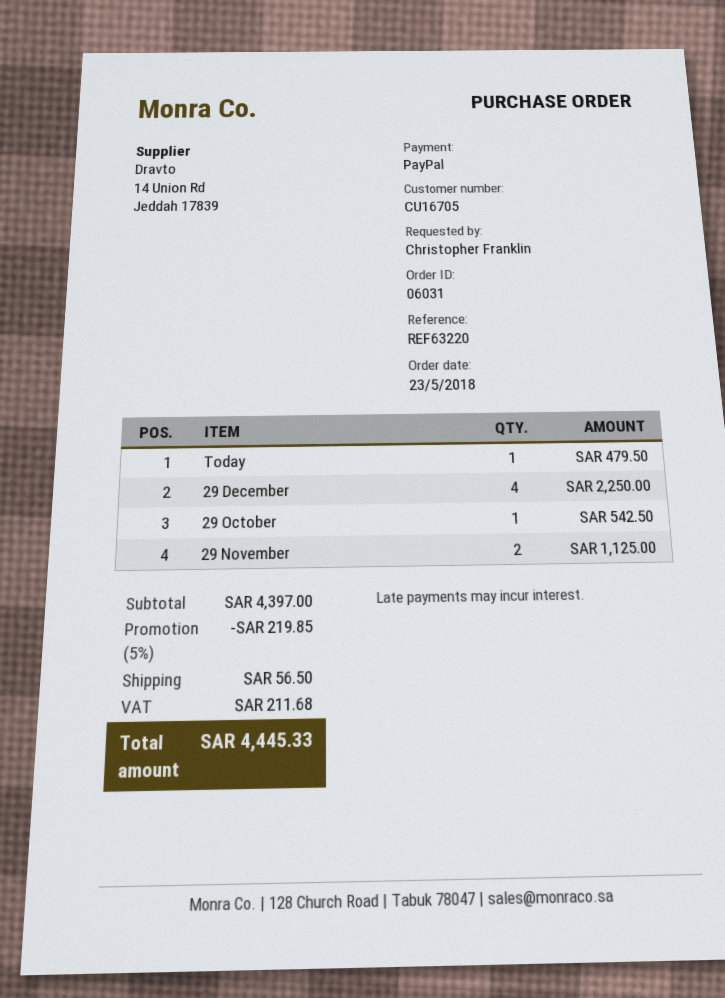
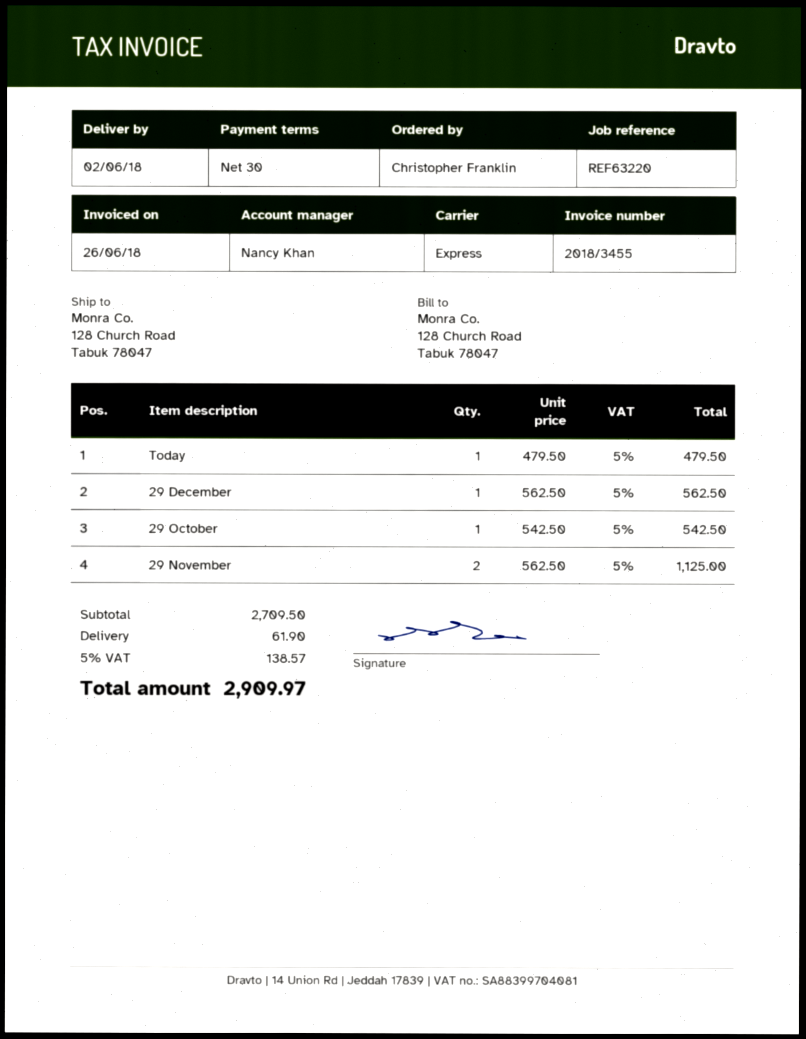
29 December: 4 for 2250.00 -> 1 for 562.50
subtotal: 4397.00 -> 2709.50
discount: 5% = 219.85 -> none
shipping: 56.50 -> 61.90
tax: 211.68 -> 138.57
total: 4445.33 -> 2909.97

